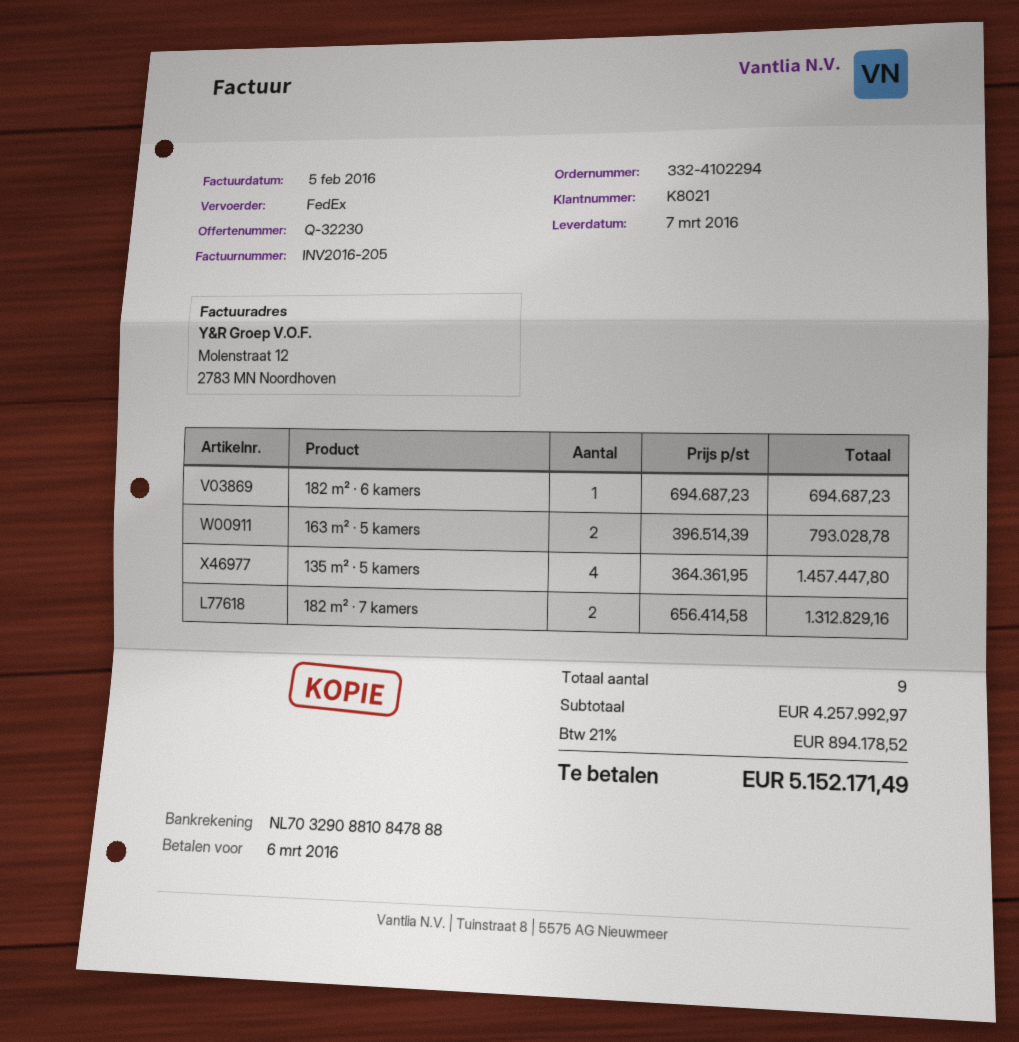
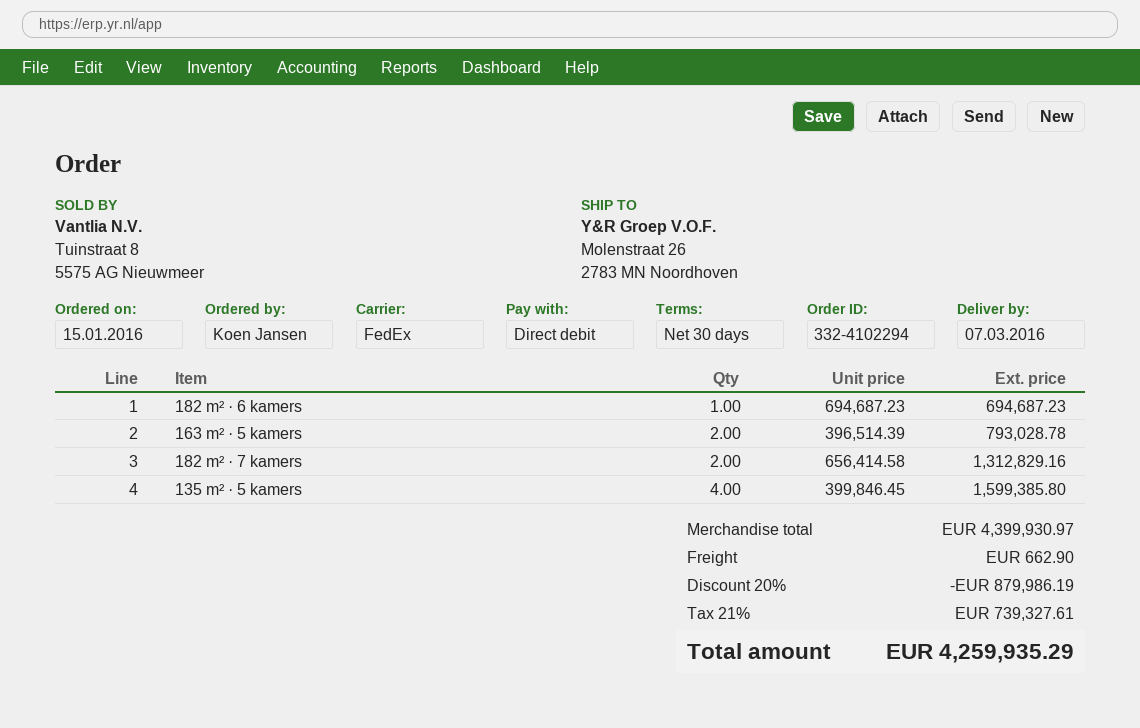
135 m² · 5 kamers: 4 x 364361.95 = 1457447.80 -> 4 x 399846.45 = 1599385.80
subtotal: 4257992.97 -> 4399930.97
discount: none -> 20% = 879986.19
shipping: none -> 662.90
tax: 21% = 894178.52 -> 21% = 739327.61
total: 5152171.49 -> 4259935.29

